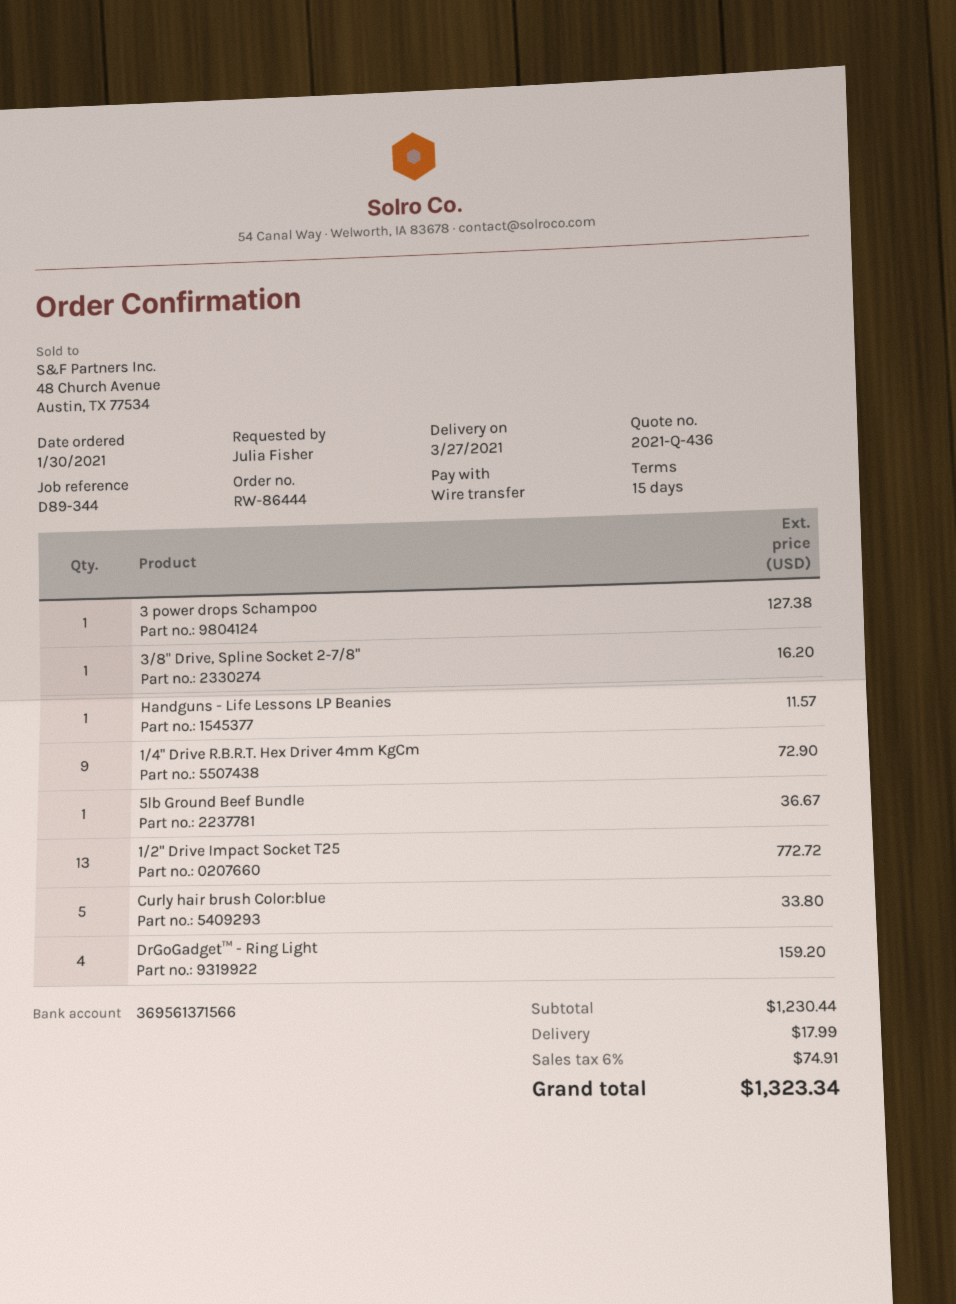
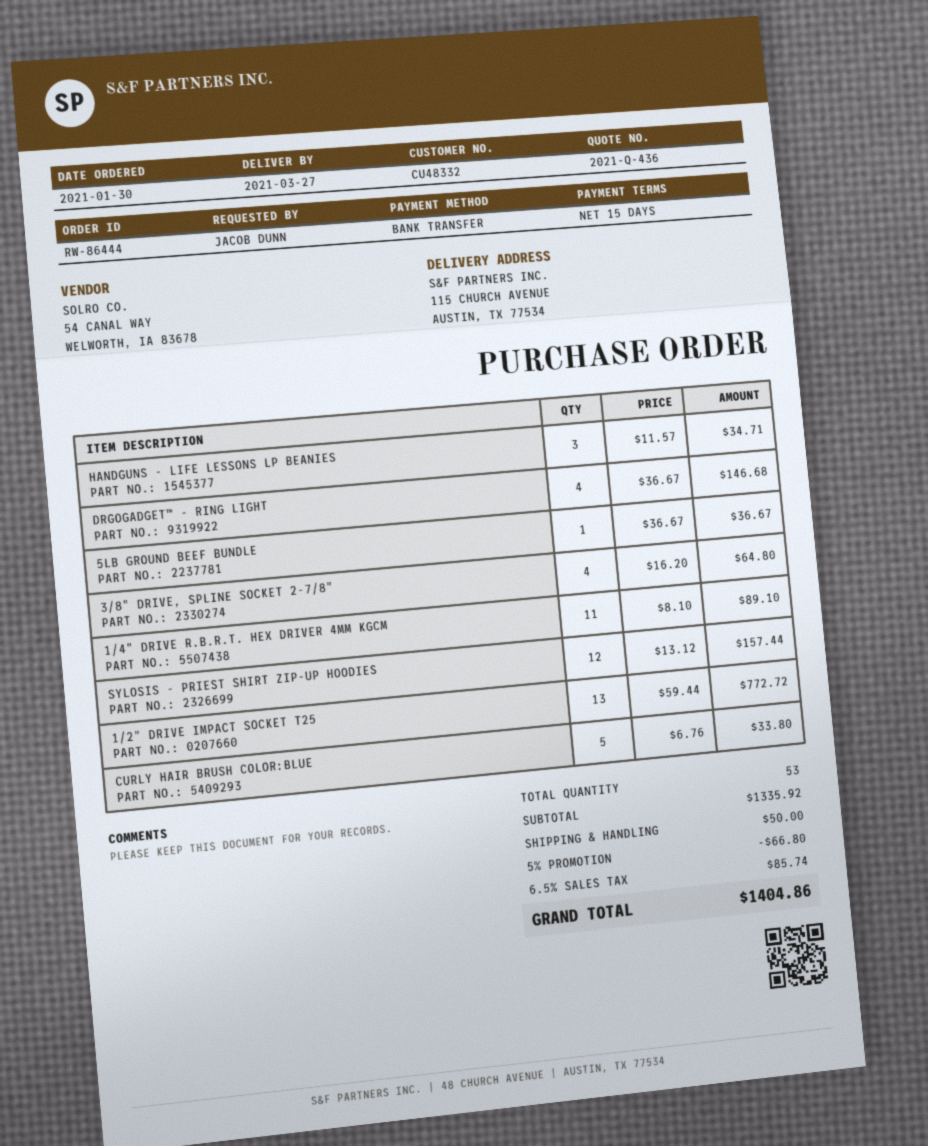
ordered by: Julia Fisher -> JACOB DUNN
3 power drops Schampoo: 1 for 127.38 -> none
3/8" Drive, Spline Socket 2-7/8": 1 for 16.20 -> 4 for 64.80
Handguns - Life Lessons LP Beanies: 1 for 11.57 -> 3 for 34.71
1/4" Drive R.B.R.T. Hex Driver 4mm KgCm: 9 for 72.90 -> 11 for 89.10
DrGoGadget™ - Ring Light: 4 for 159.20 -> 4 for 146.68
SYLOSIS - PRIEST SHIRT ZIP-UP HOODIES: none -> 12 for 157.44
subtotal: 1230.44 -> 1335.92
discount: none -> 5% = 66.80
shipping: 17.99 -> 50.00
tax: 6% = 74.91 -> 6.5% = 85.74
total: 1323.34 -> 1404.86

